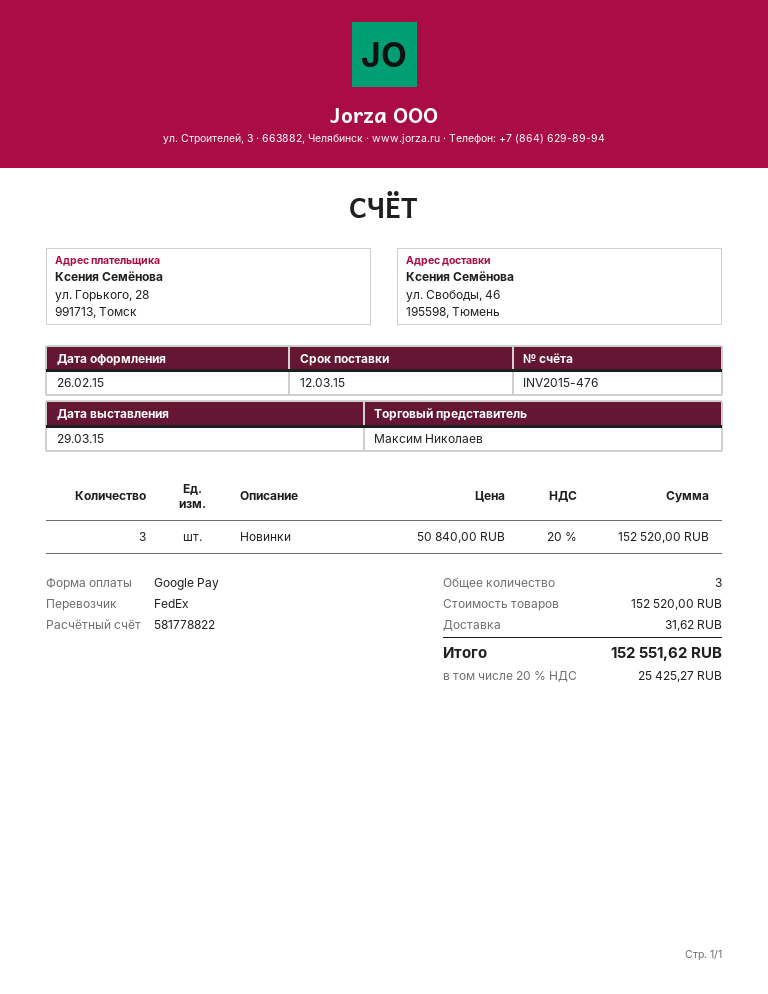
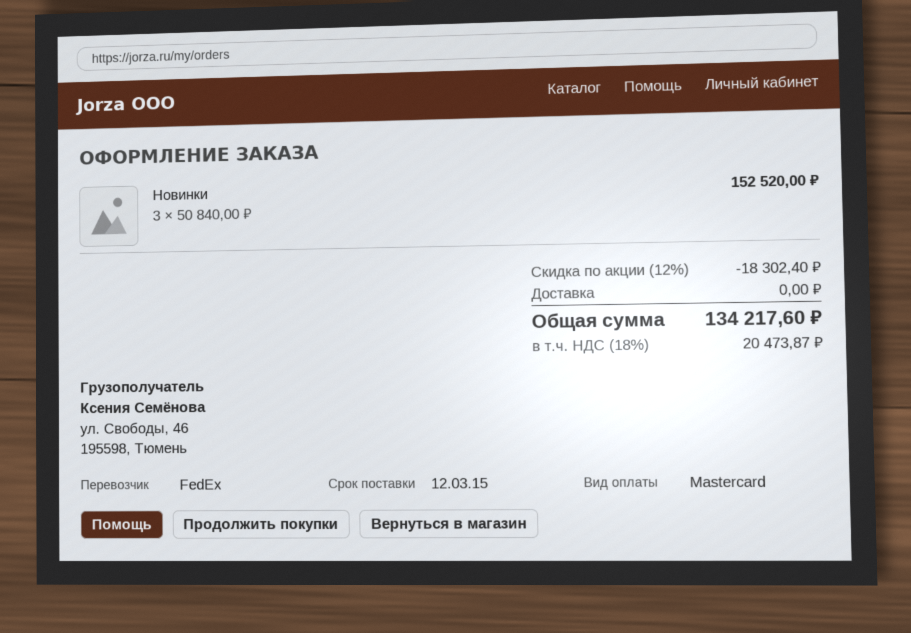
payment method: Google Pay -> Mastercard
discount: none -> 12% = 18302.40
shipping: 31.62 -> 0.00
tax: 20% = 25425.27 -> 18% = 20473.87
total: 152551.62 -> 134217.60

